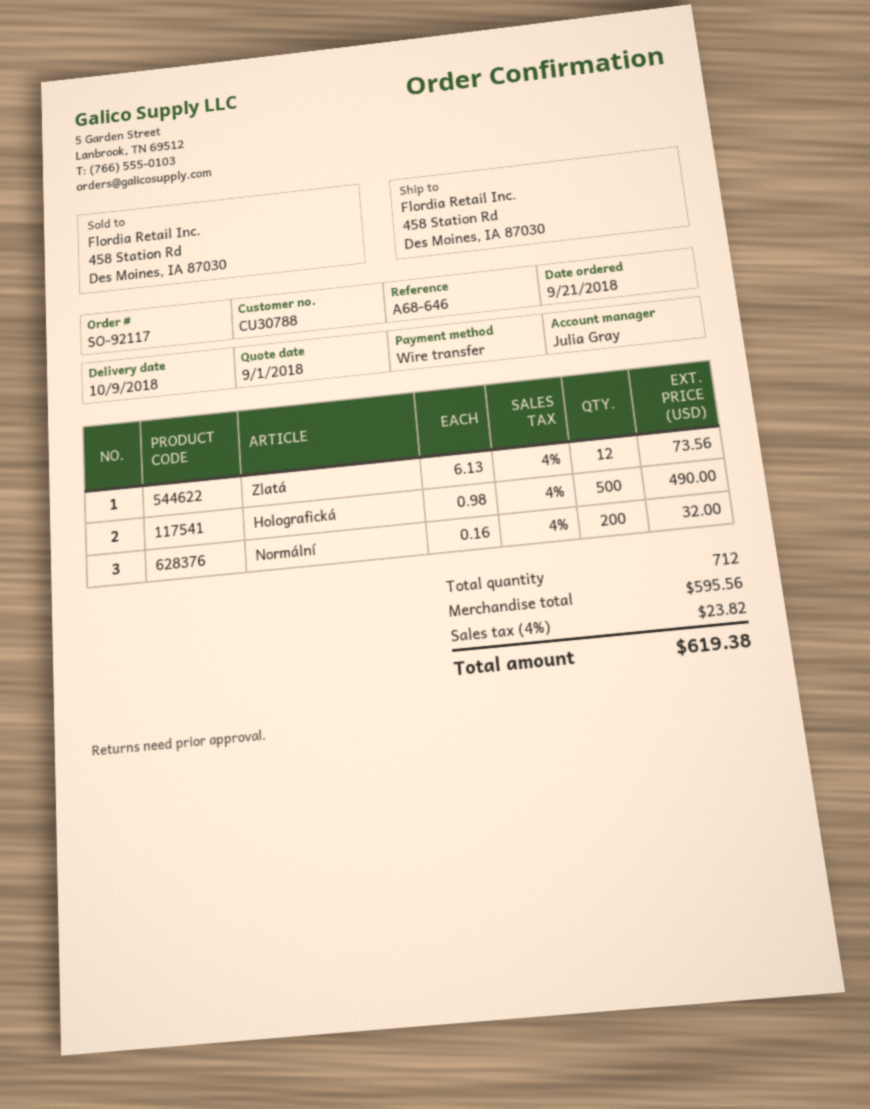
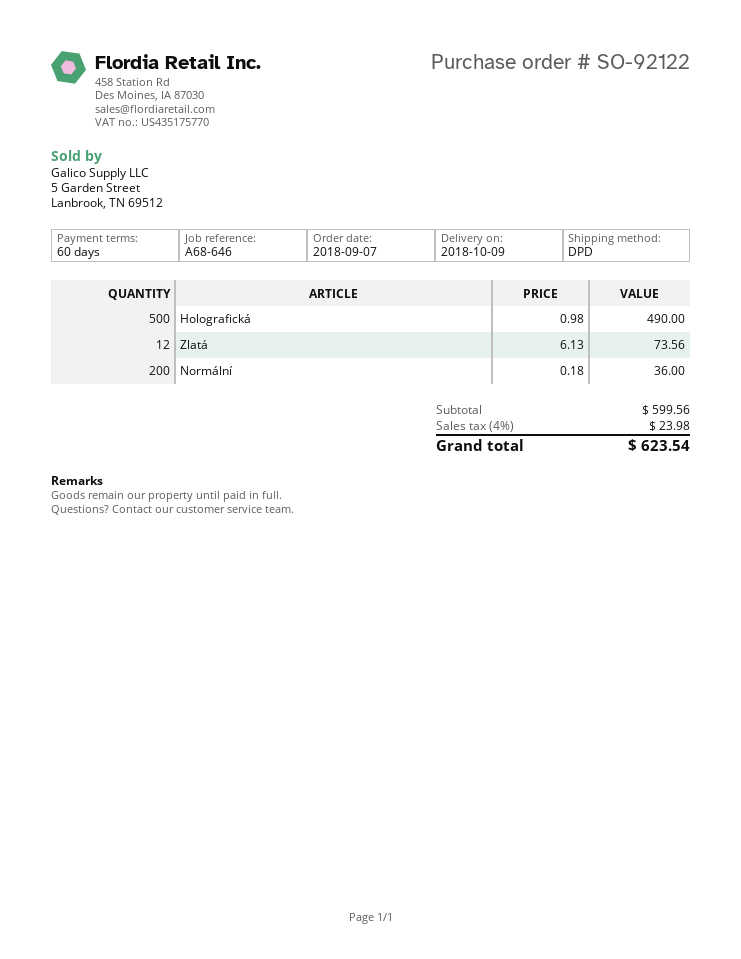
order number: SO-92117 -> SO-92122
order date: 2018-09-21 -> 2018-09-07
Normální: 200 x 0.16 = 32.00 -> 200 x 0.18 = 36.00
subtotal: 595.56 -> 599.56
tax: 4% = 23.82 -> 4% = 23.98
total: 619.38 -> 623.54

